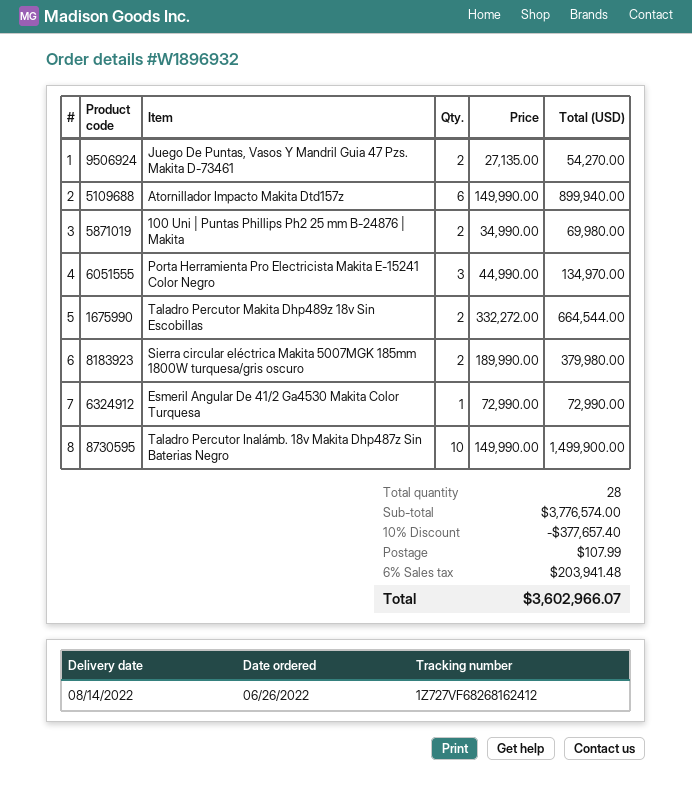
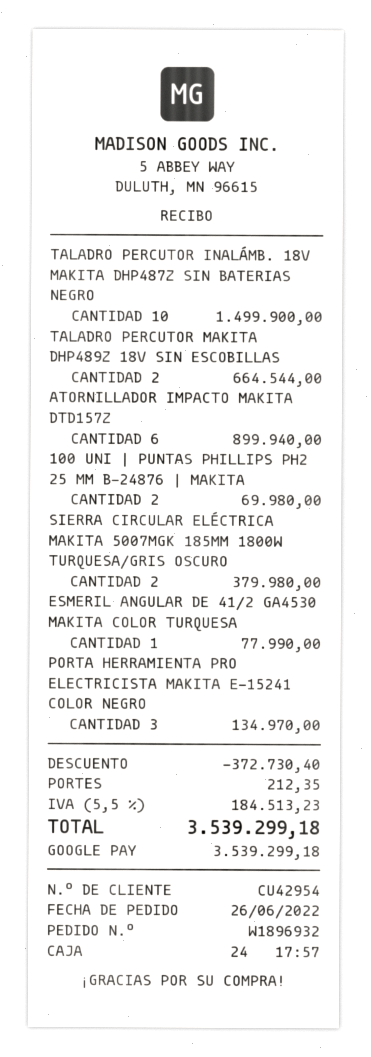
Juego De Puntas, Vasos Y Mandril Guia 47 Pzs. Makita D-73461: 2 for 54270.00 -> none
Esmeril Angular De 41/2 Ga4530 Makita Color Turquesa: 1 for 72990.00 -> 1 for 77990.00
discount: 377657.40 -> 372730.40
shipping: 107.99 -> 212.35
tax: 6% = 203941.48 -> 5.5% = 184513.23
total: 3602966.07 -> 3539299.18

